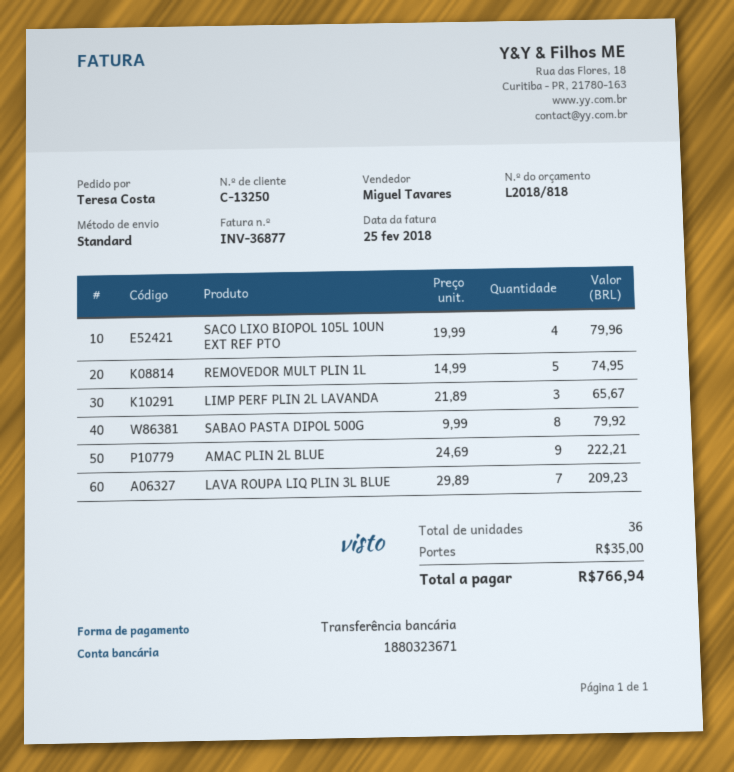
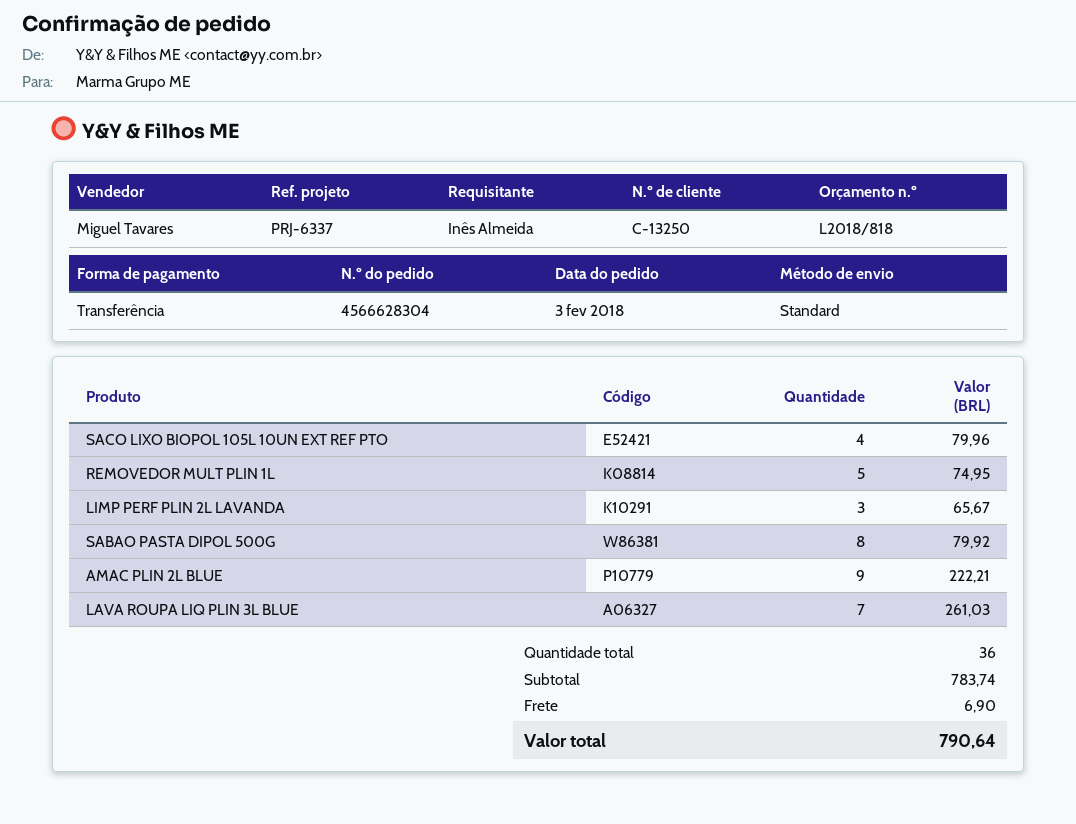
ordered by: Teresa Costa -> Inês Almeida
LAVA ROUPA LIQ PLIN 3L BLUE: 7 for 209.23 -> 7 for 261.03
shipping: 35.00 -> 6.90
total: 766.94 -> 790.64

